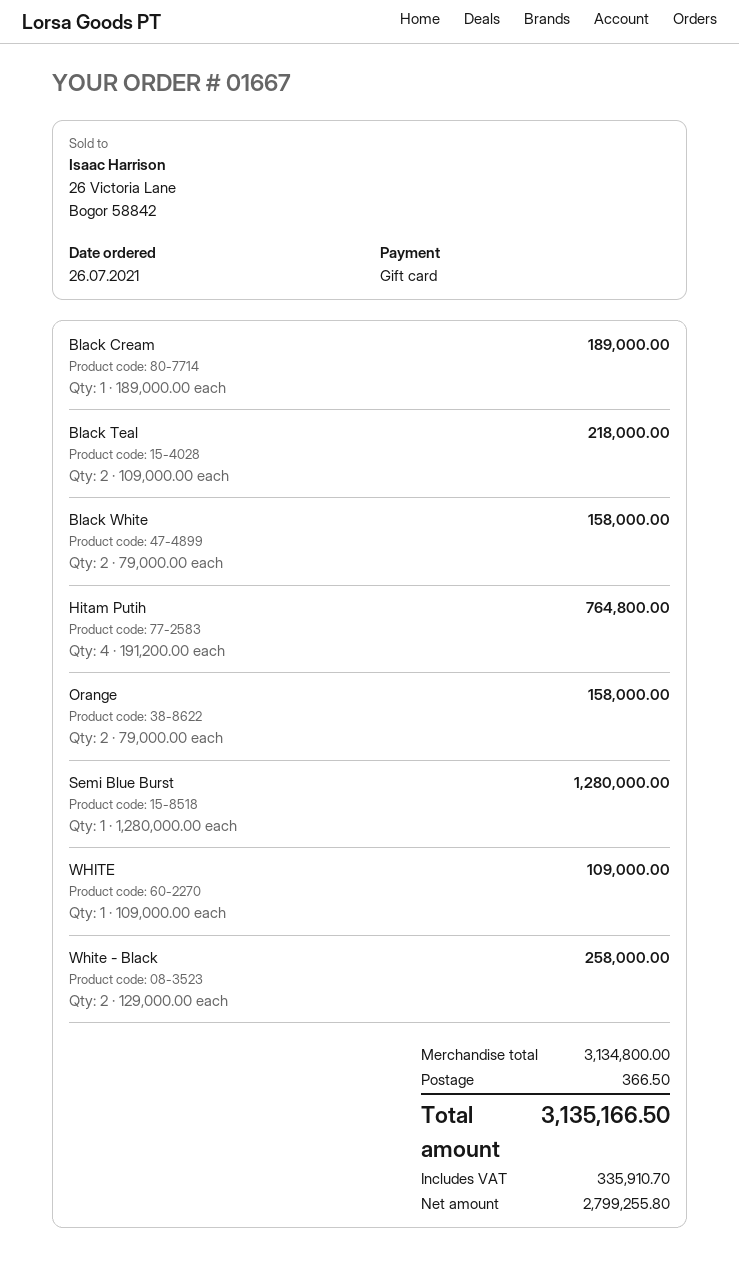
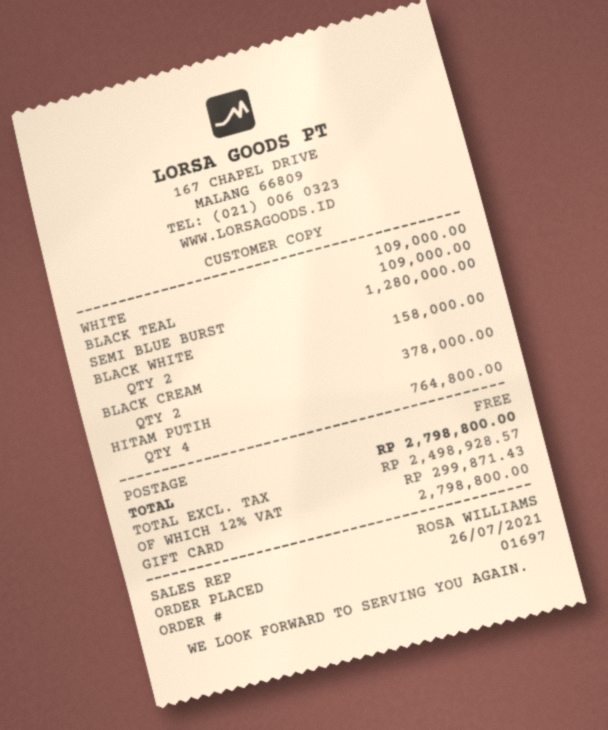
order number: 01667 -> 01697
Black Cream: 1 for 189000.00 -> 2 for 378000.00
Black Teal: 2 for 218000.00 -> 1 for 109000.00
Orange: 2 for 158000.00 -> none
White - Black: 2 for 258000.00 -> none
shipping: 366.50 -> 0.00
net: 2799255.80 -> 2498928.57
tax: 335910.70 -> 299871.43
total: 3135166.50 -> 2798800.00

